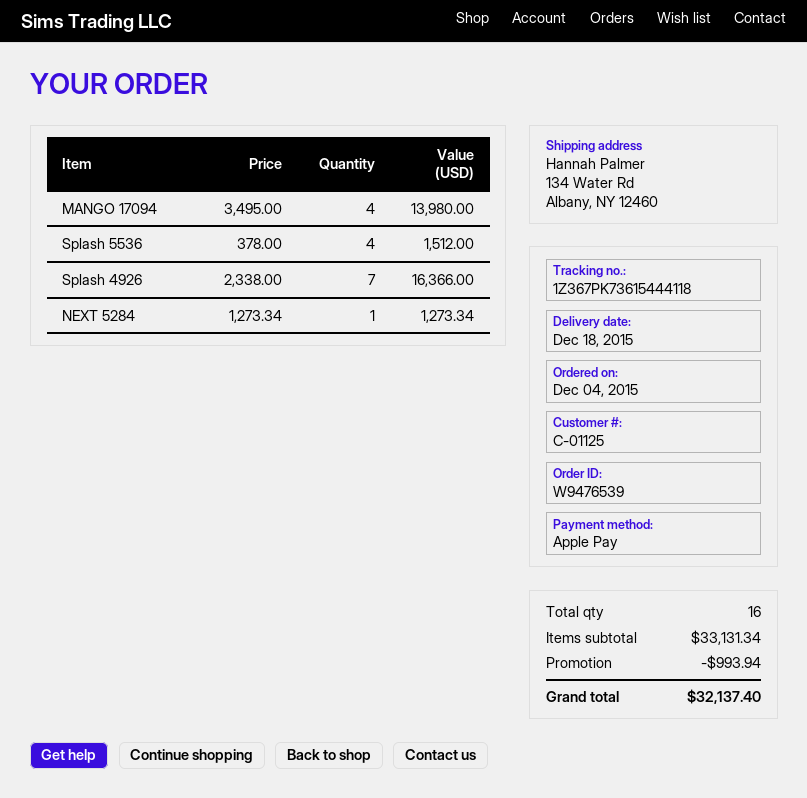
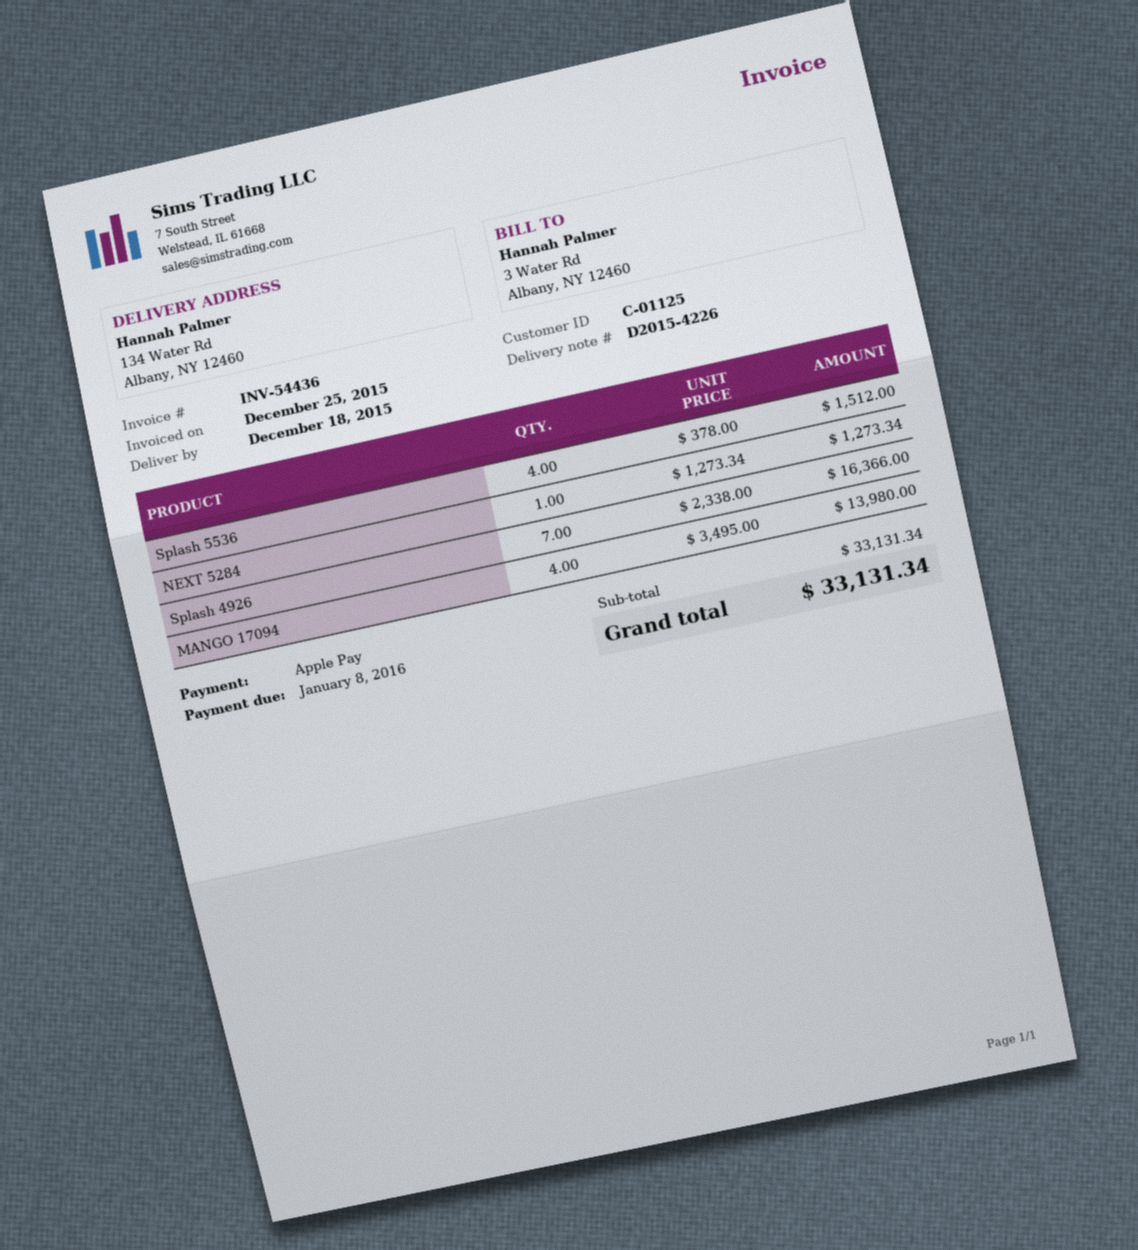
discount: 993.94 -> none
total: 32137.40 -> 33131.34

